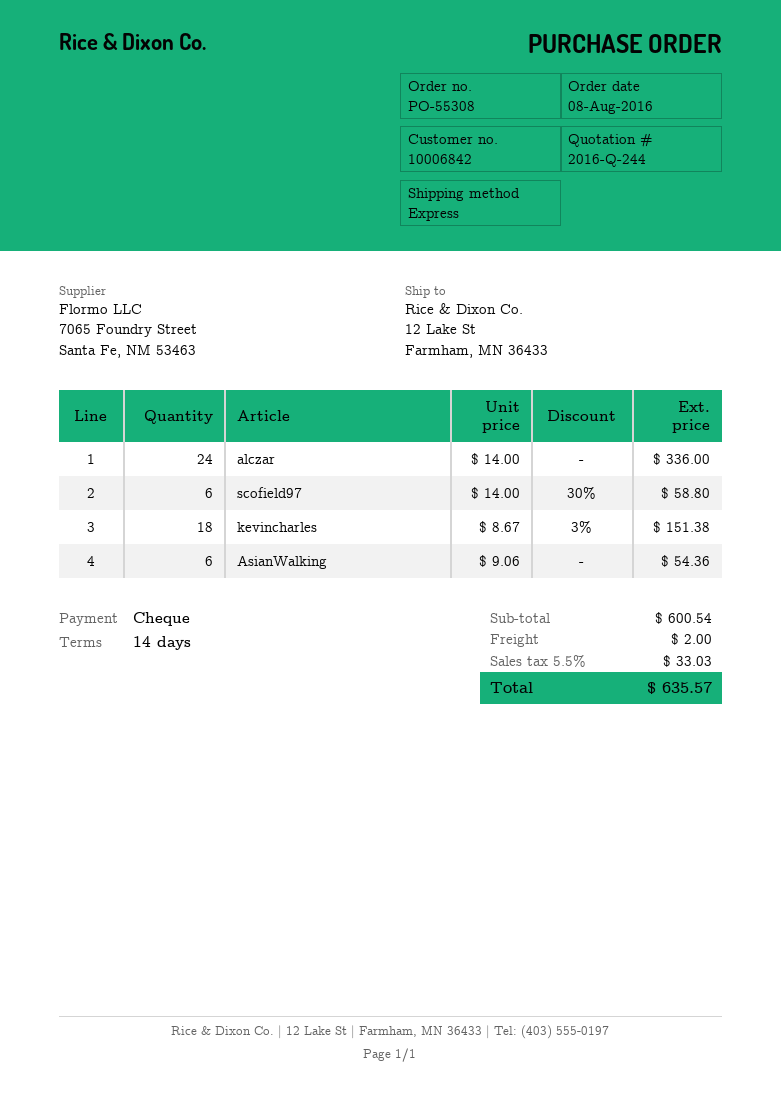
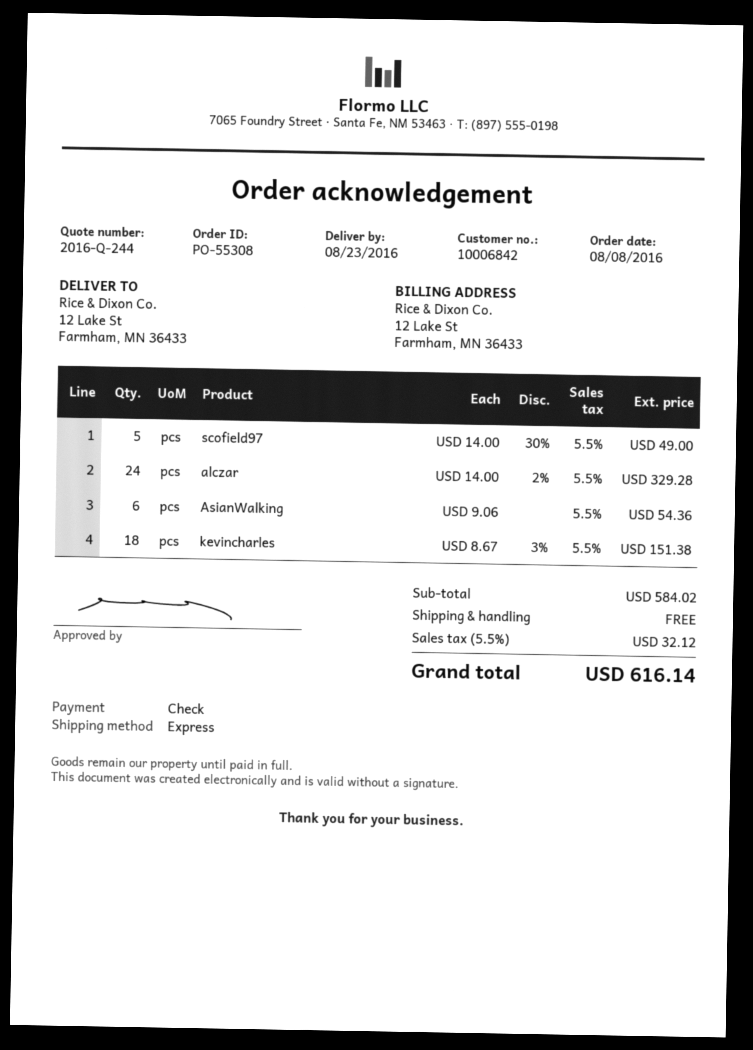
alczar: 24 x 14.00 = 336.00 -> 24 x 14.00 - 2% = 329.28
scofield97: 6 x 14.00 - 30% = 58.80 -> 5 x 14.00 - 30% = 49.00
subtotal: 600.54 -> 584.02
shipping: 2.00 -> 0.00
tax: 5.5% = 33.03 -> 5.5% = 32.12
total: 635.57 -> 616.14

